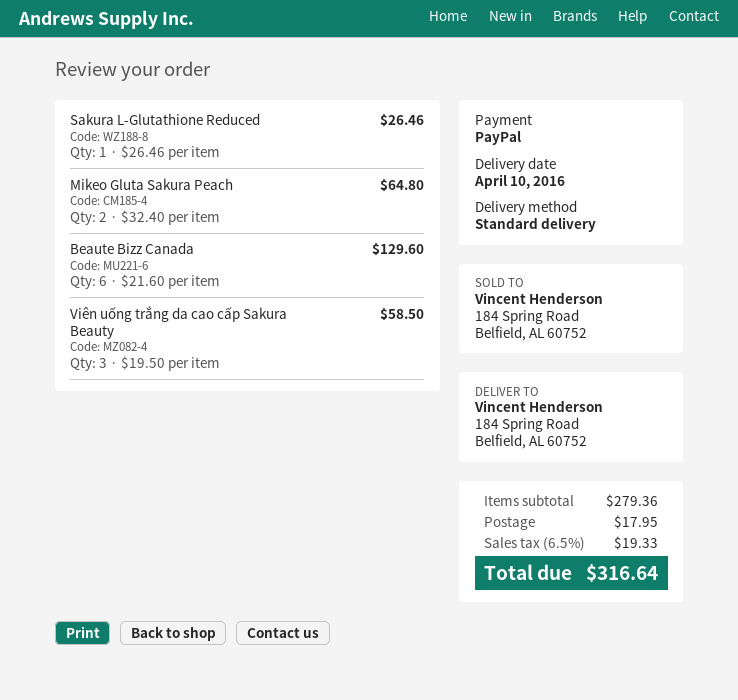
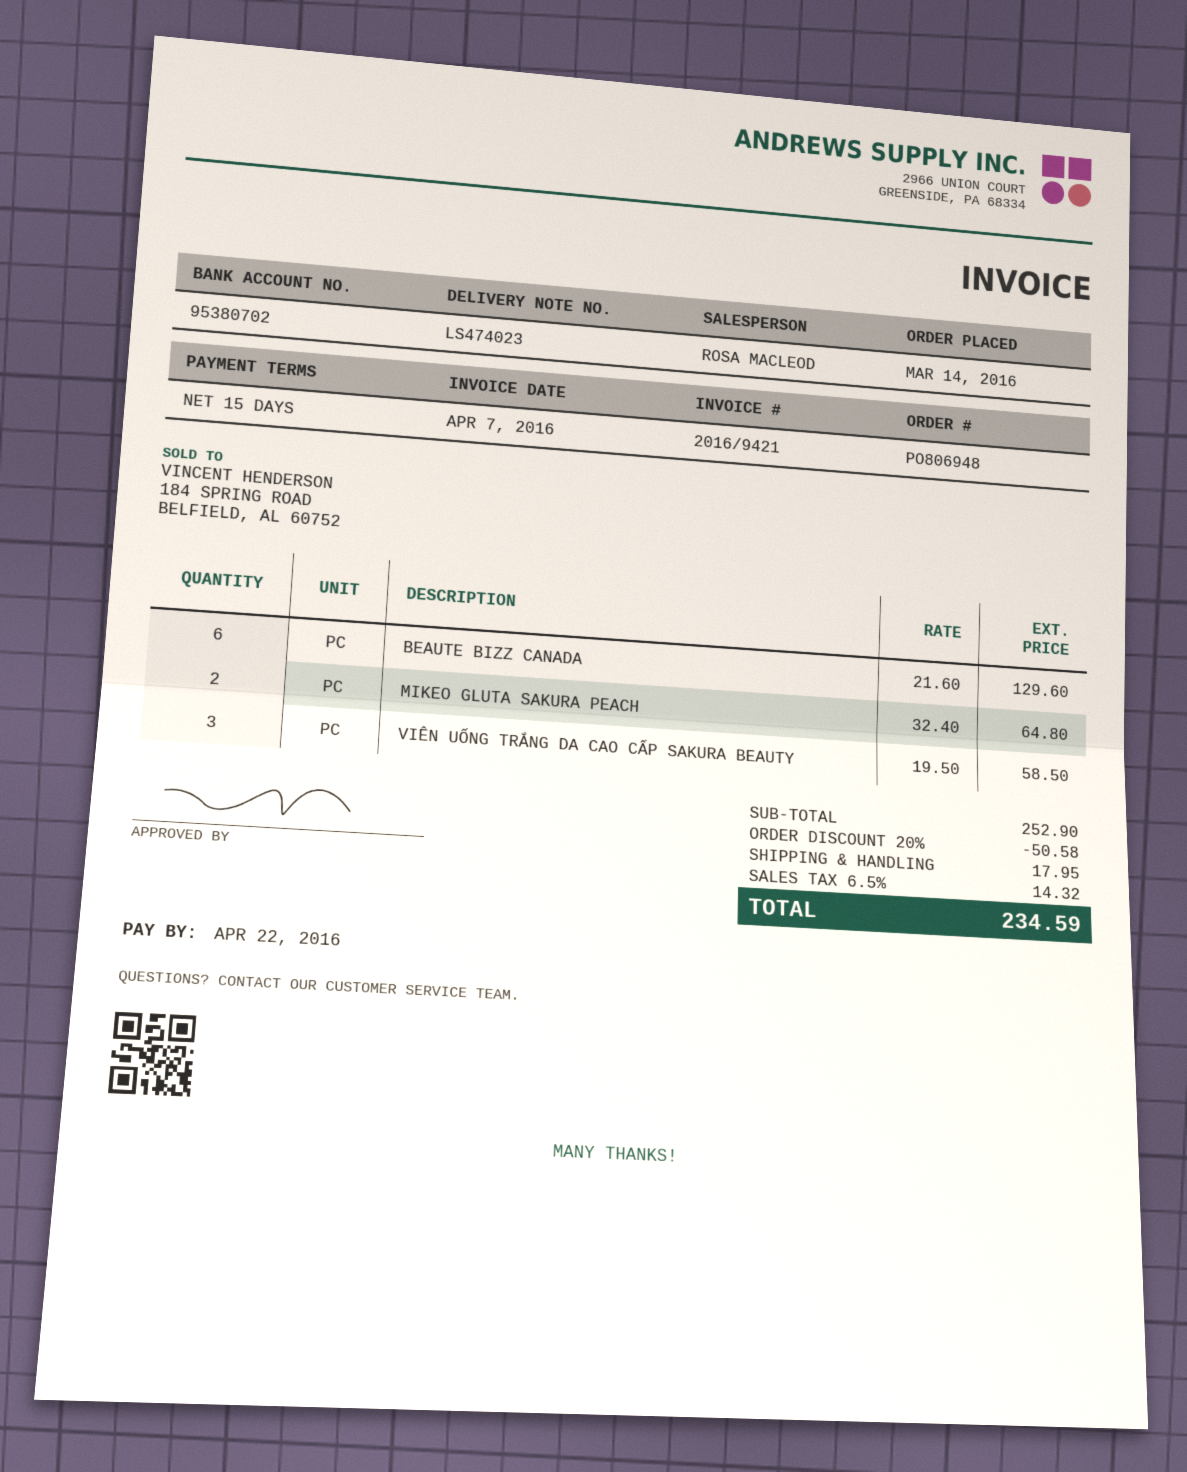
Sakura L-Glutathione Reduced: 1 x 26.46 = 26.46 -> none
subtotal: 279.36 -> 252.90
discount: none -> 20% = 50.58
tax: 6.5% = 19.33 -> 6.5% = 14.32
total: 316.64 -> 234.59

